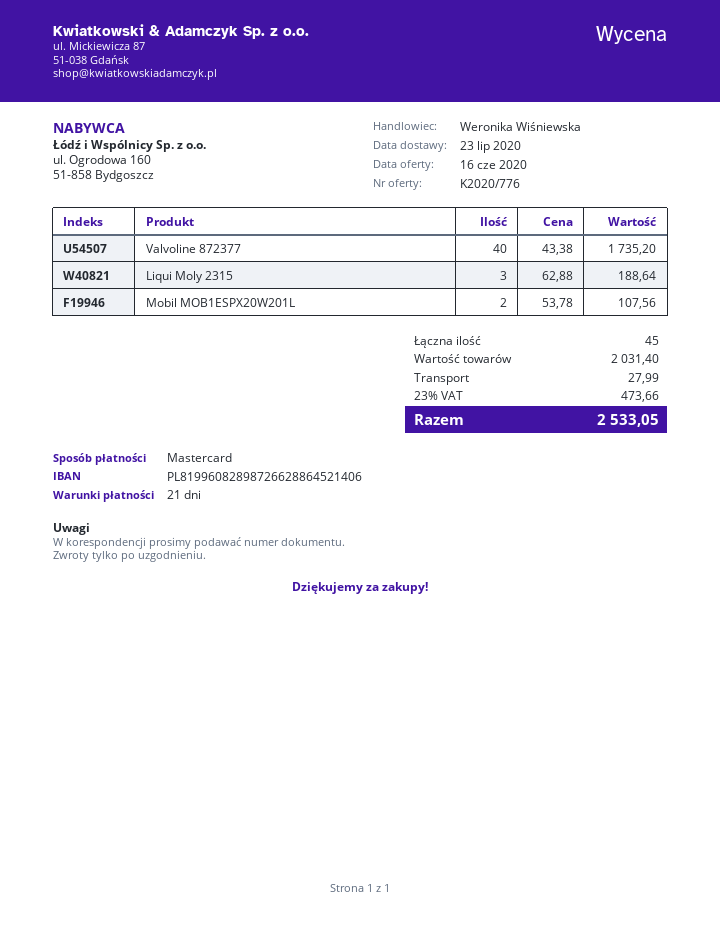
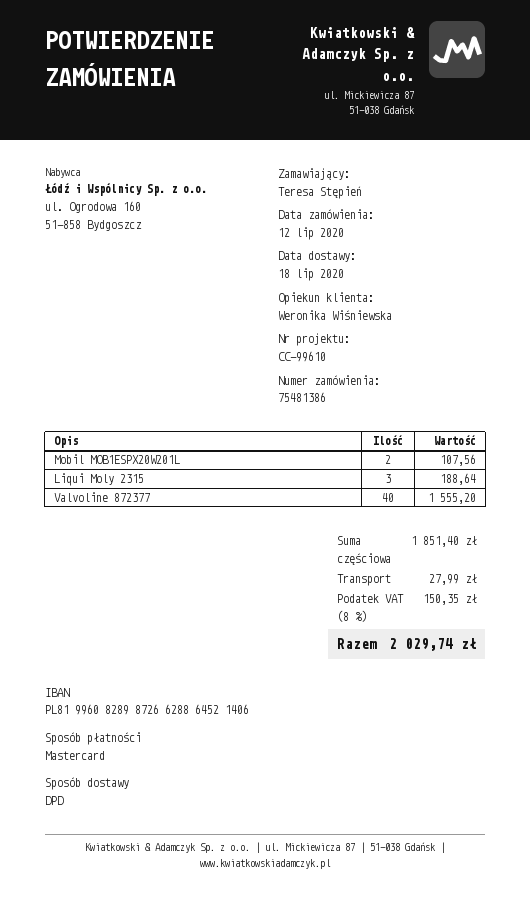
delivery date: 2020-07-23 -> 2020-07-18
Valvoline 872377: 40 for 1735.20 -> 40 for 1555.20
subtotal: 2031.40 -> 1851.40
tax: 23% = 473.66 -> 8% = 150.35
total: 2533.05 -> 2029.74

